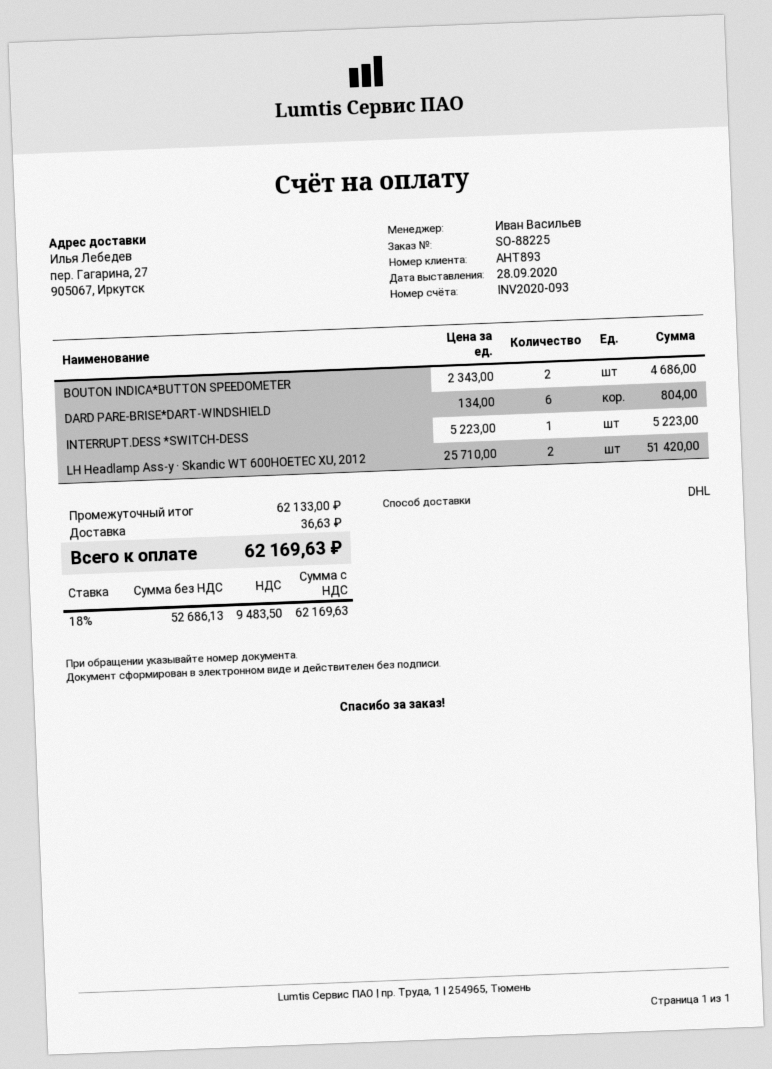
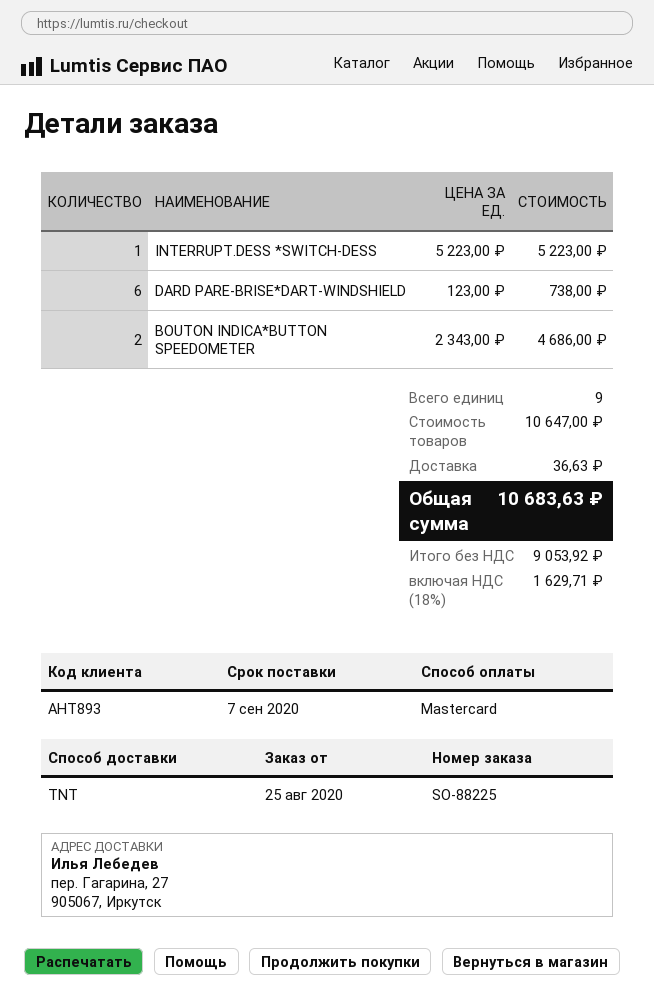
shipping method: DHL -> TNT
DARD PARE-BRISE*DART-WINDSHIELD: 6 x 134.00 = 804.00 -> 6 x 123.00 = 738.00
LH Headlamp Ass-y · Skandic WT 600HOETEC XU, 2012: 2 x 25710.00 = 51420.00 -> none
subtotal: 62133.00 -> 10647.00
net: 52686.13 -> 9053.92
tax: 18% = 9483.50 -> 18% = 1629.71
total: 62169.63 -> 10683.63

